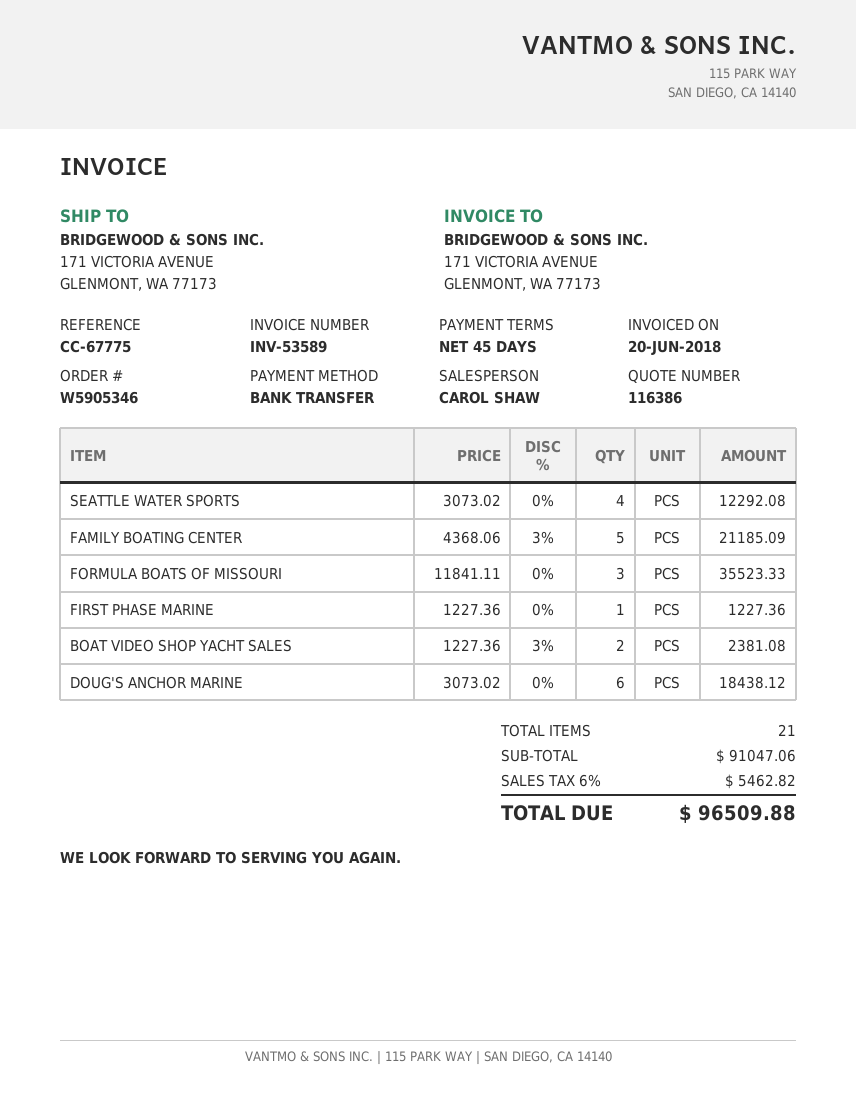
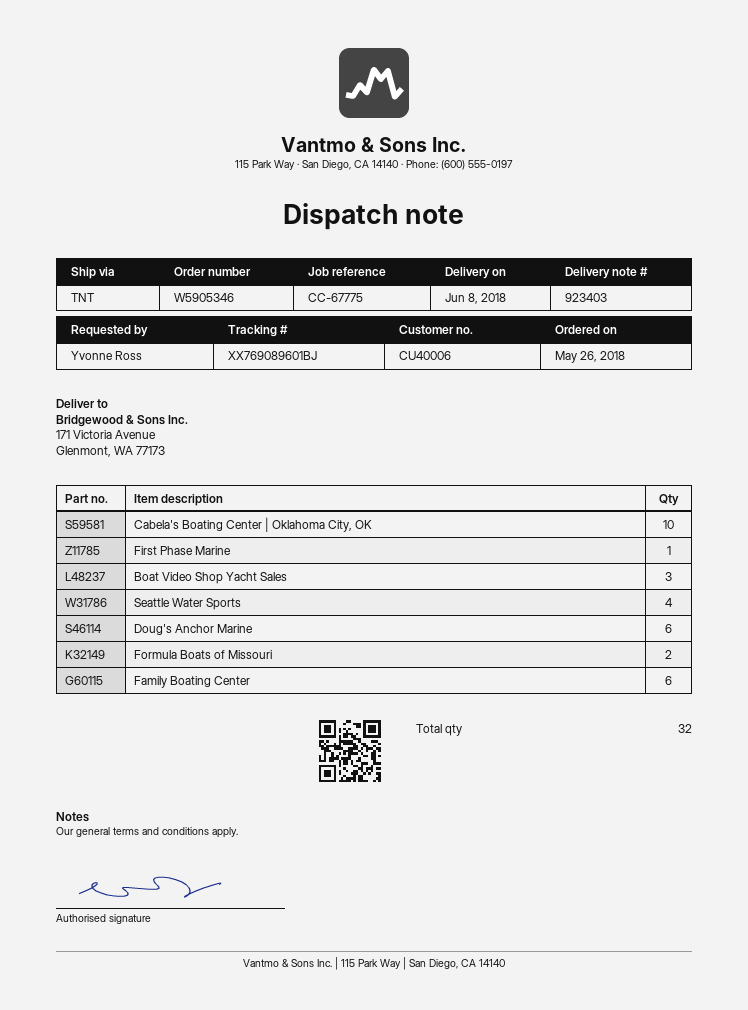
FAMILY BOATING CENTER: 5 -> 6
FORMULA BOATS OF MISSOURI: 3 -> 2
BOAT VIDEO SHOP YACHT SALES: 2 -> 3
Cabela's Boating Center | Oklahoma City, OK: none -> 10
total quantity: 21 -> 32

